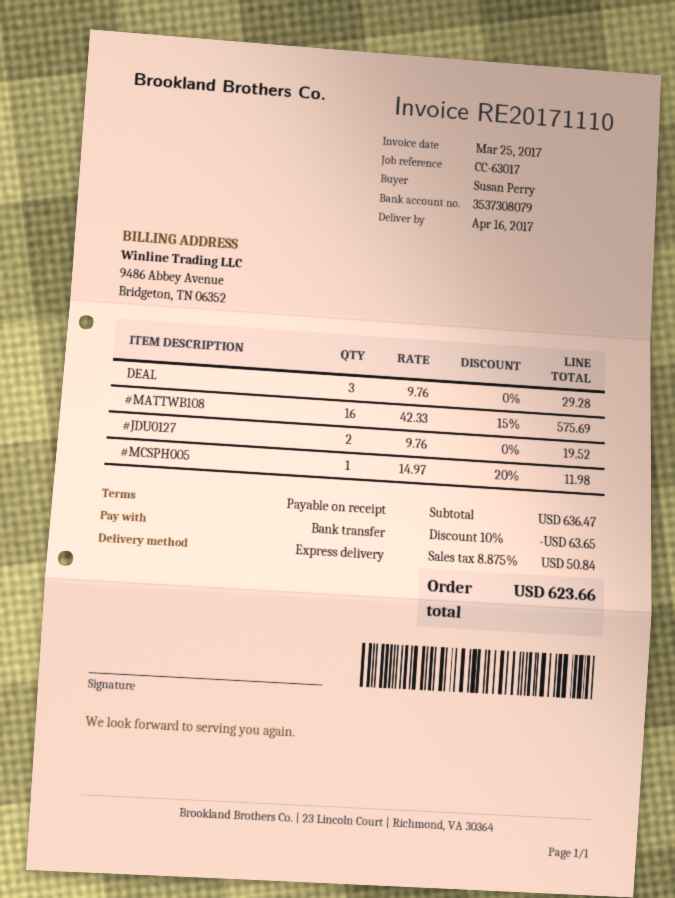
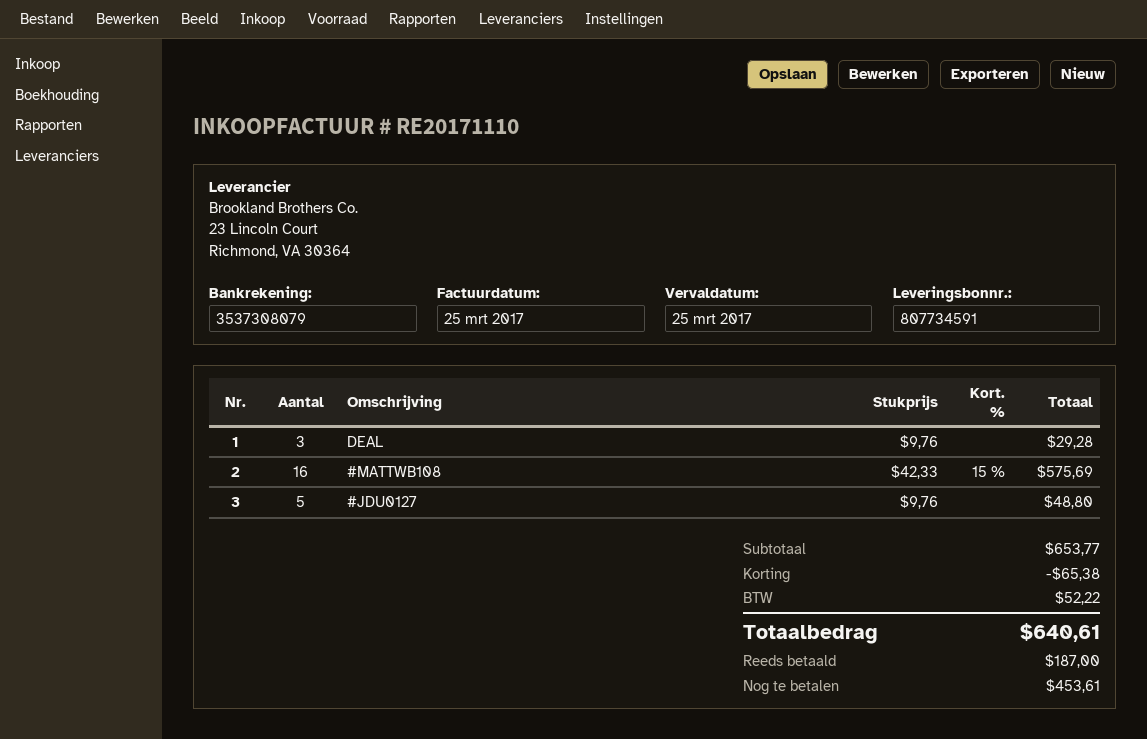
#JDU0127: 2 x 9.76 = 19.52 -> 5 x 9.76 = 48.80
#MCSPH005: 1 x 14.97 - 20% = 11.98 -> none
subtotal: 636.47 -> 653.77
discount: 63.65 -> 65.38
tax: 50.84 -> 52.22
total: 623.66 -> 640.61

